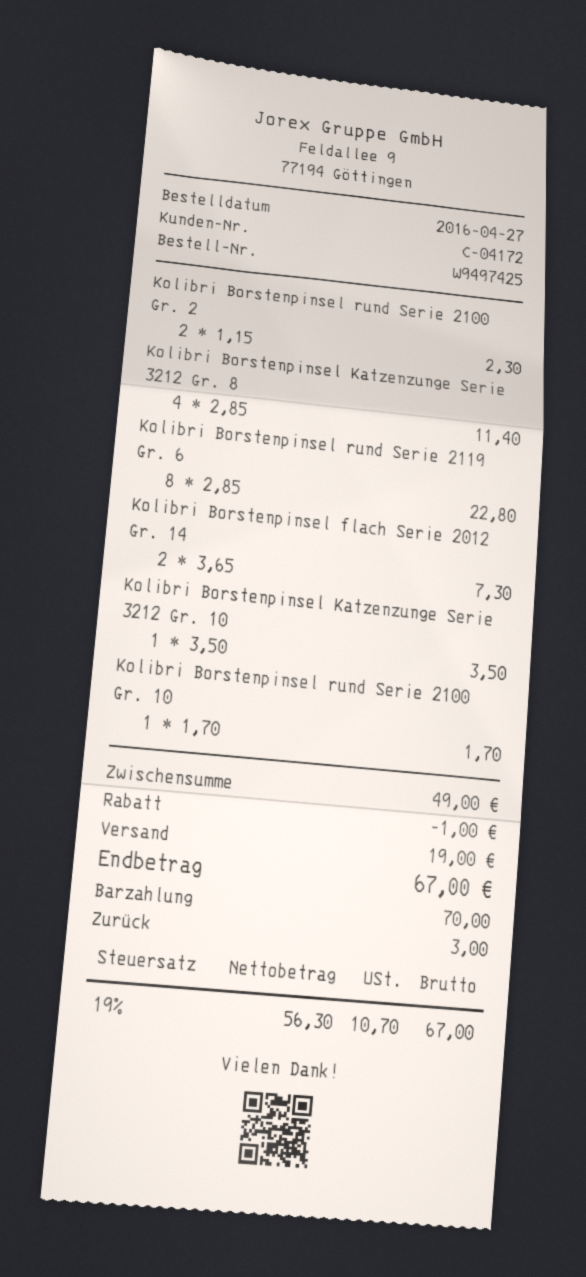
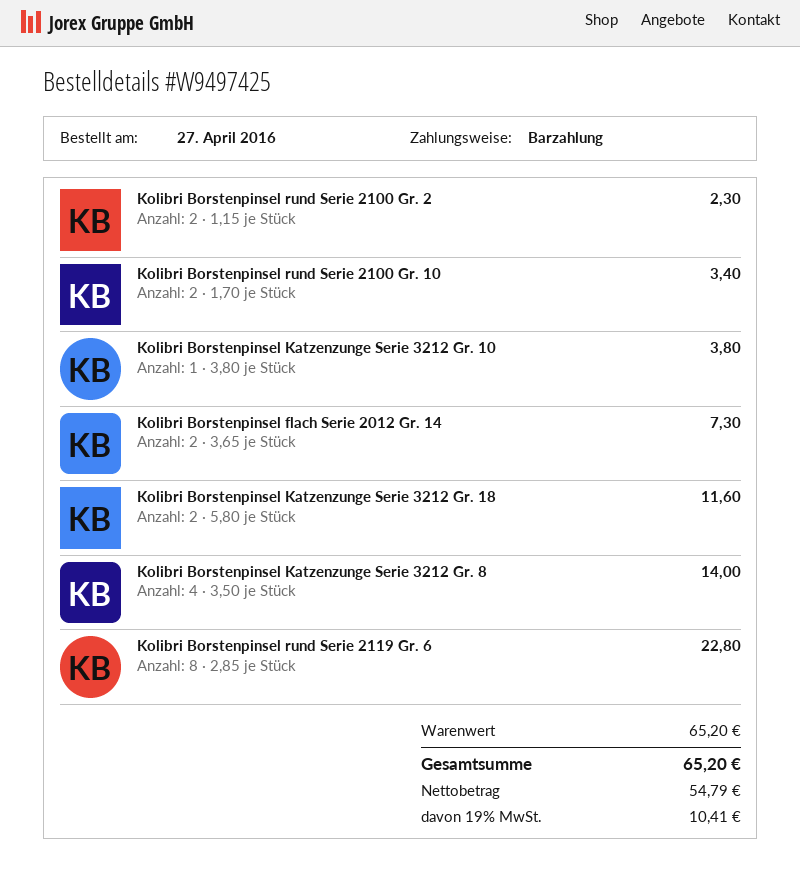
Kolibri Borstenpinsel Katzenzunge Serie 3212 Gr. 8: 4 x 2.85 = 11.40 -> 4 x 3.50 = 14.00
Kolibri Borstenpinsel Katzenzunge Serie 3212 Gr. 10: 1 x 3.50 = 3.50 -> 1 x 3.80 = 3.80
Kolibri Borstenpinsel rund Serie 2100 Gr. 10: 1 x 1.70 = 1.70 -> 2 x 1.70 = 3.40
Kolibri Borstenpinsel Katzenzunge Serie 3212 Gr. 18: none -> 2 x 5.80 = 11.60
subtotal: 49.00 -> 65.20
discount: 1.00 -> none
shipping: 19.00 -> none
net: 56.30 -> 54.79
tax: 19% = 10.70 -> 19% = 10.41
total: 67.00 -> 65.20

